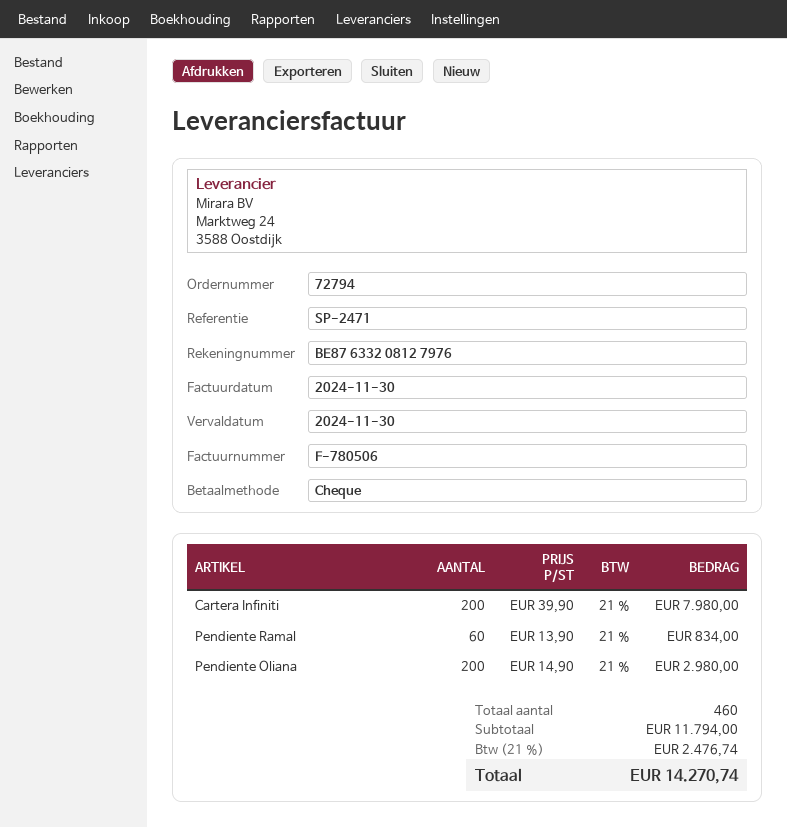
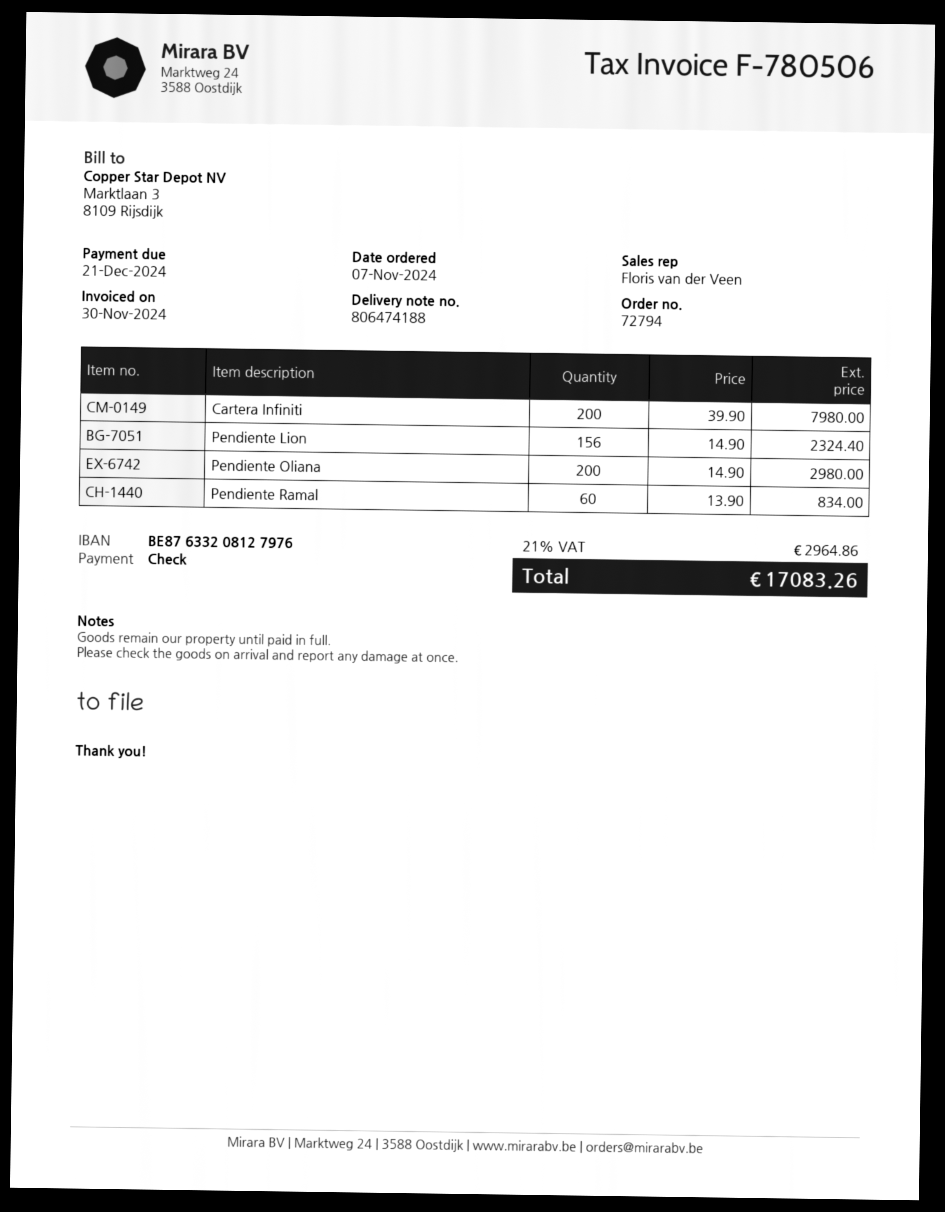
due date: 2024-11-30 -> 2024-12-21
Pendiente Lion: none -> 156 x 14.90 = 2324.40
tax: 21% = 2476.74 -> 21% = 2964.86
total: 14270.74 -> 17083.26

